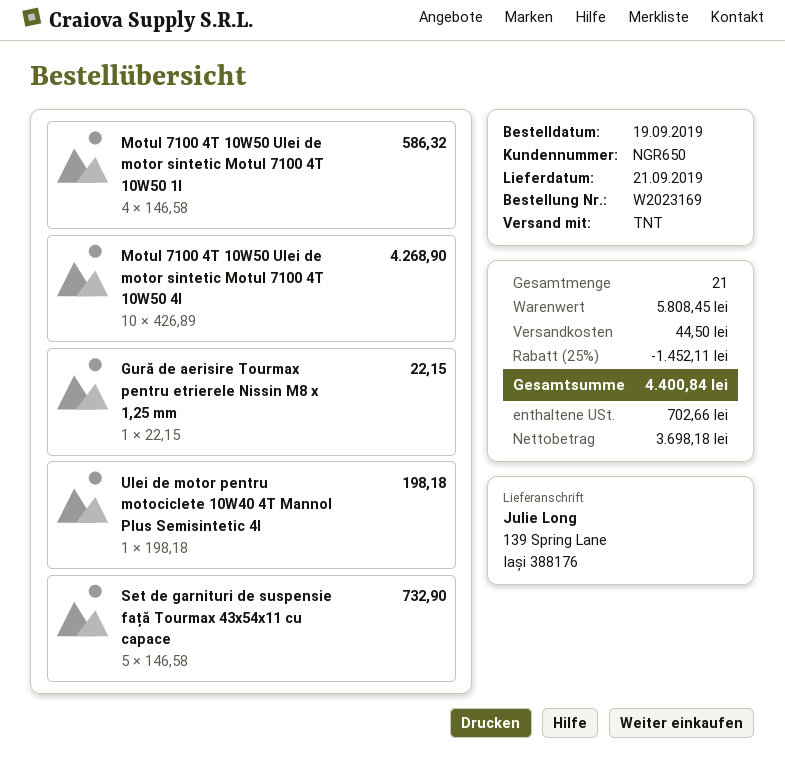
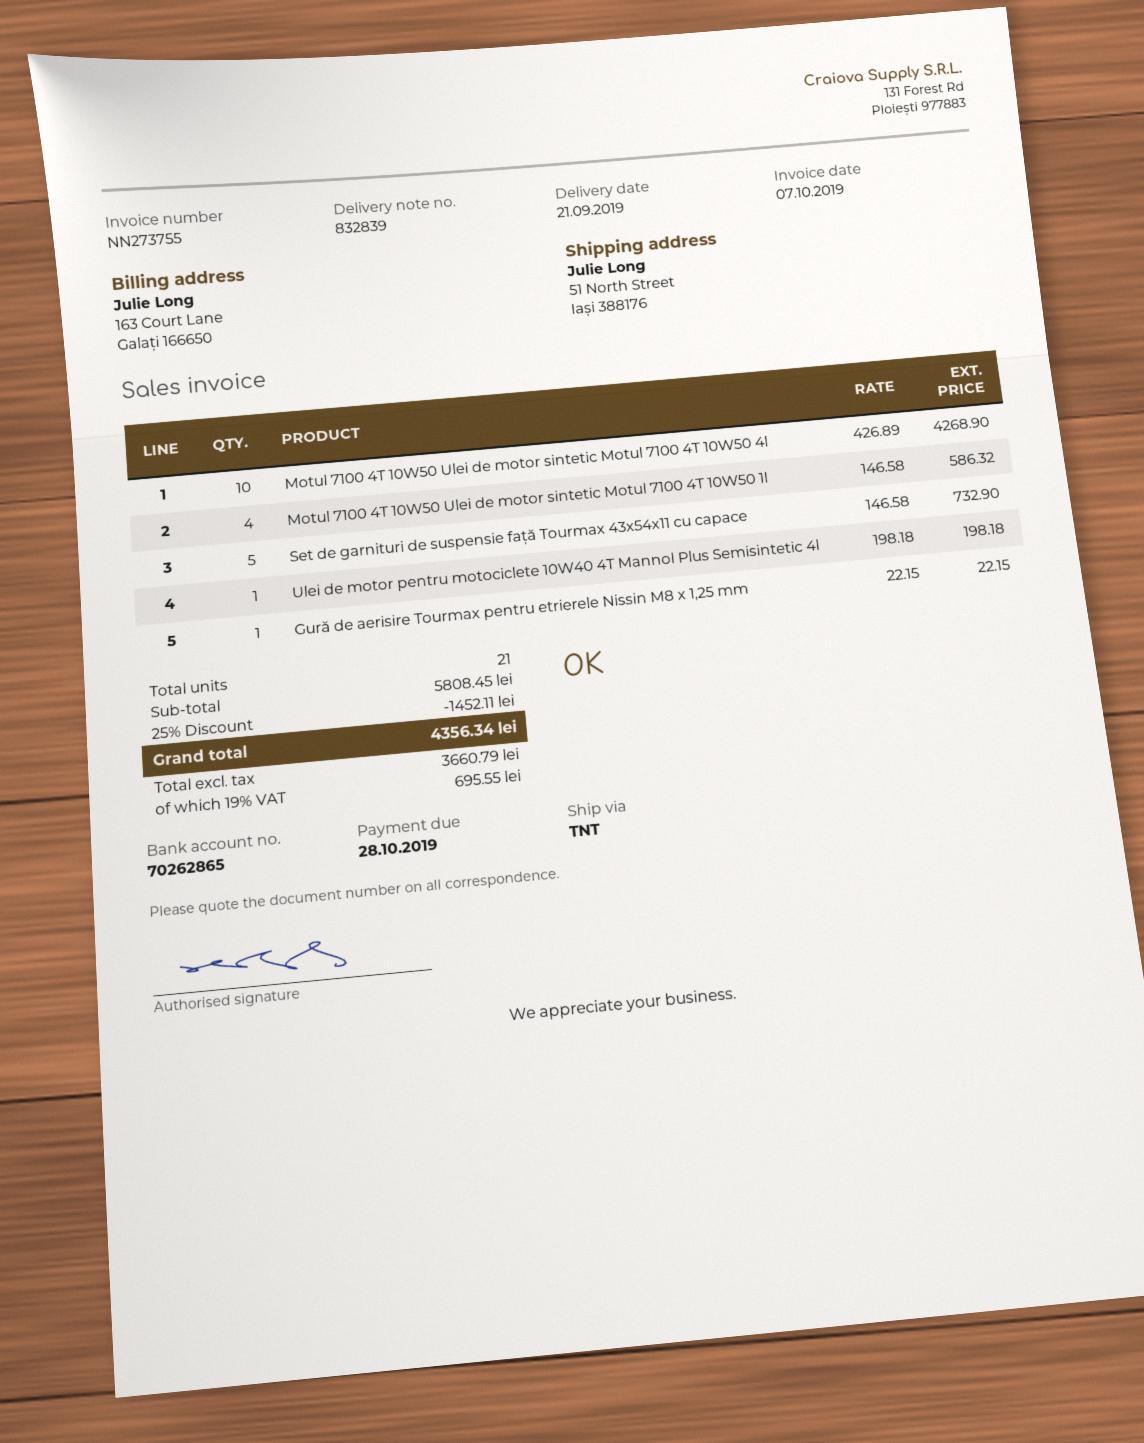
ship to: 139 Spring Lane, Iași 388176 -> 51 North Street, Iași 388176
shipping: 44.50 -> none
net: 3698.18 -> 3660.79
tax: 702.66 -> 695.55
total: 4400.84 -> 4356.34

